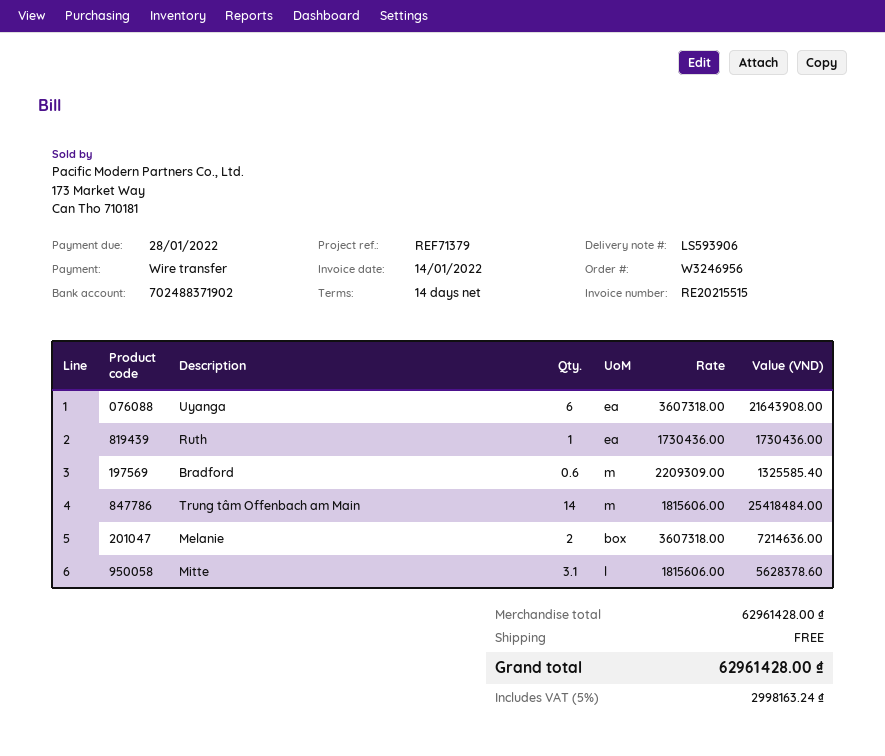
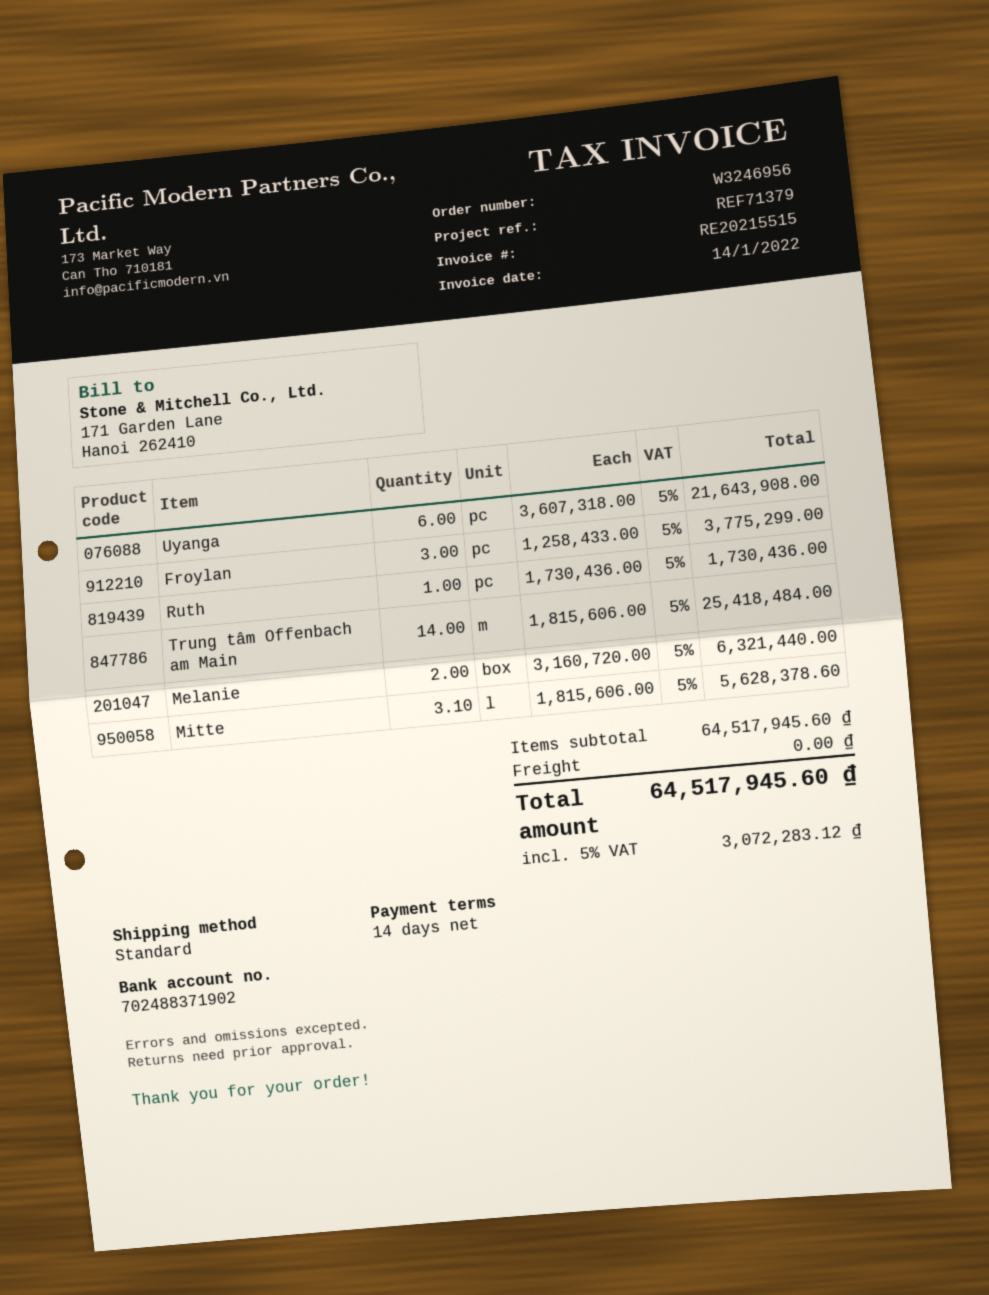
Bradford: 0.6 x 2209309.00 = 1325585.40 -> none
Melanie: 2 x 3607318.00 = 7214636.00 -> 2 x 3160720.00 = 6321440.00
Froylan: none -> 3 x 1258433.00 = 3775299.00
subtotal: 62961428.00 -> 64517945.60
tax: 5% = 2998163.24 -> 5% = 3072283.12
total: 62961428.00 -> 64517945.60

